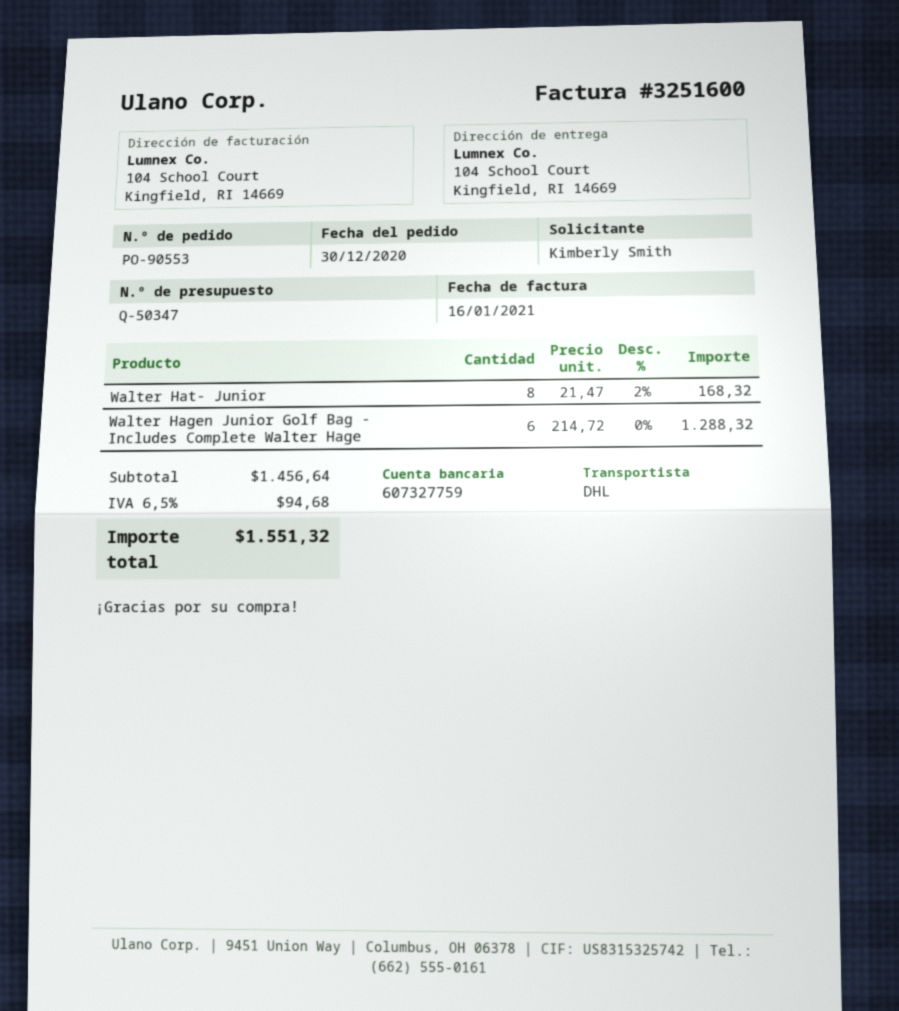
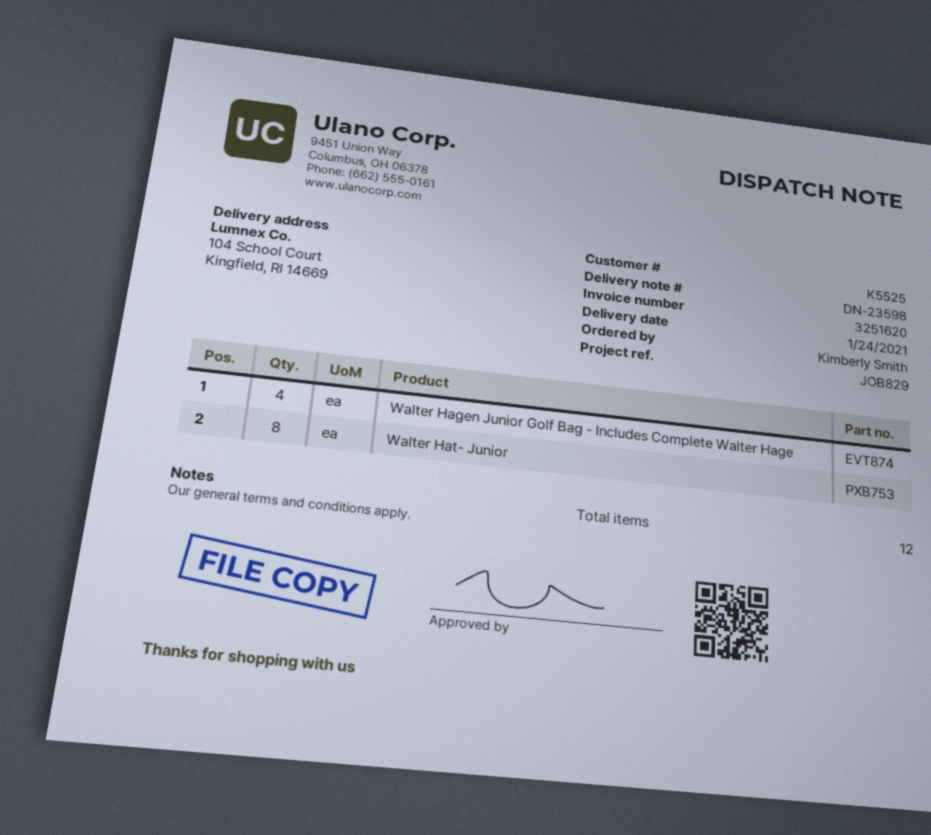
invoice number: 3251600 -> 3251620
Walter Hagen Junior Golf Bag - Includes Complete Walter Hage: 6 -> 4

